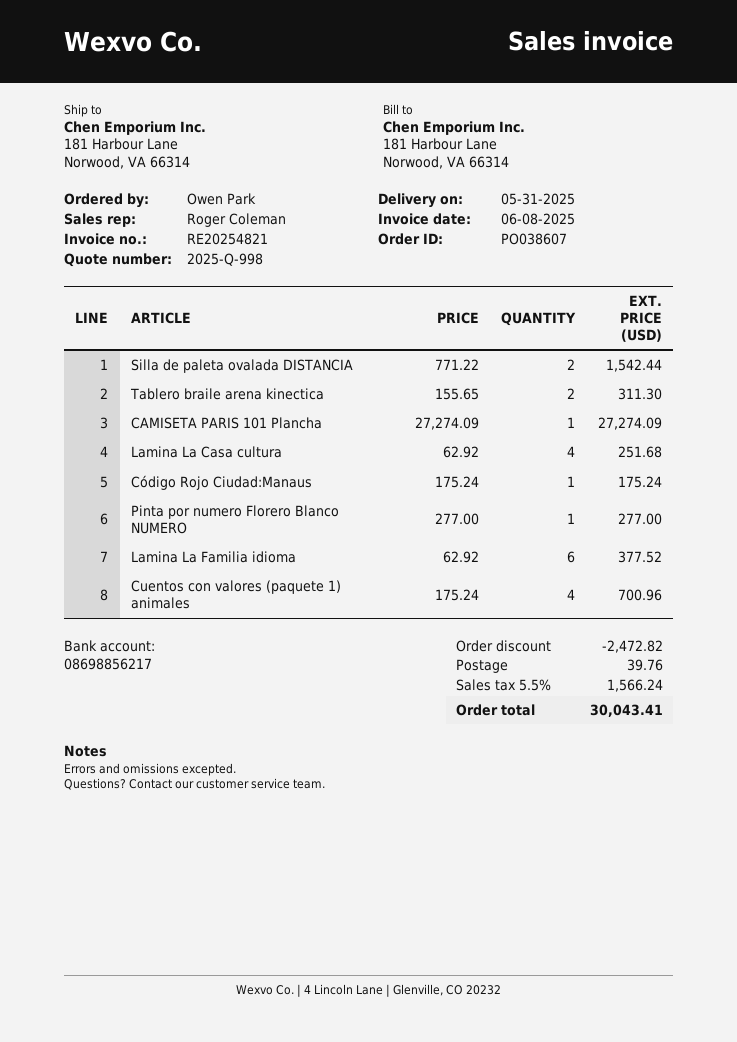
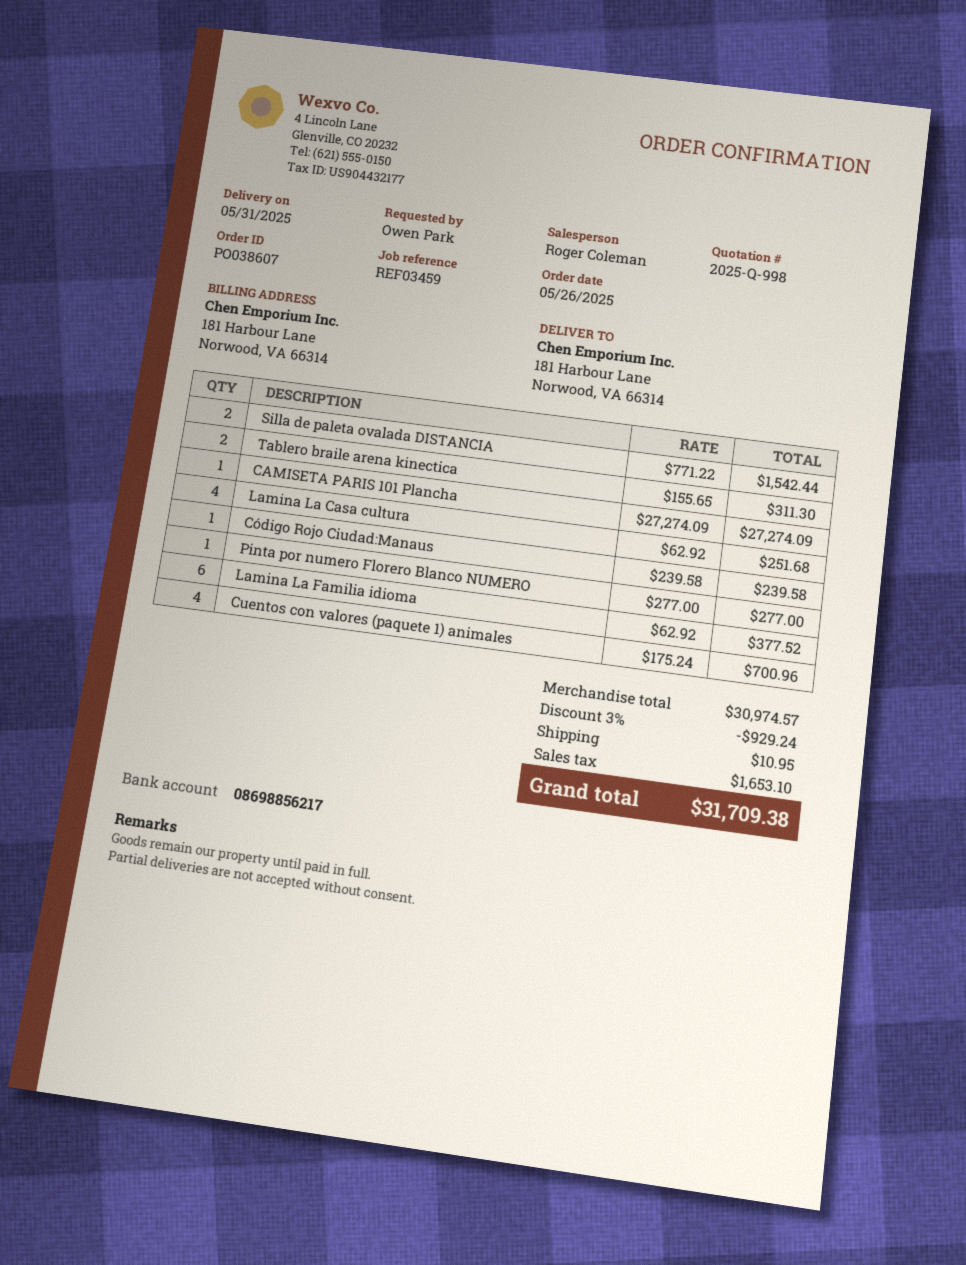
Código Rojo Ciudad:Manaus: 1 x 175.24 = 175.24 -> 1 x 239.58 = 239.58
discount: 2472.82 -> 929.24
shipping: 39.76 -> 10.95
tax: 1566.24 -> 1653.10
total: 30043.41 -> 31709.38

